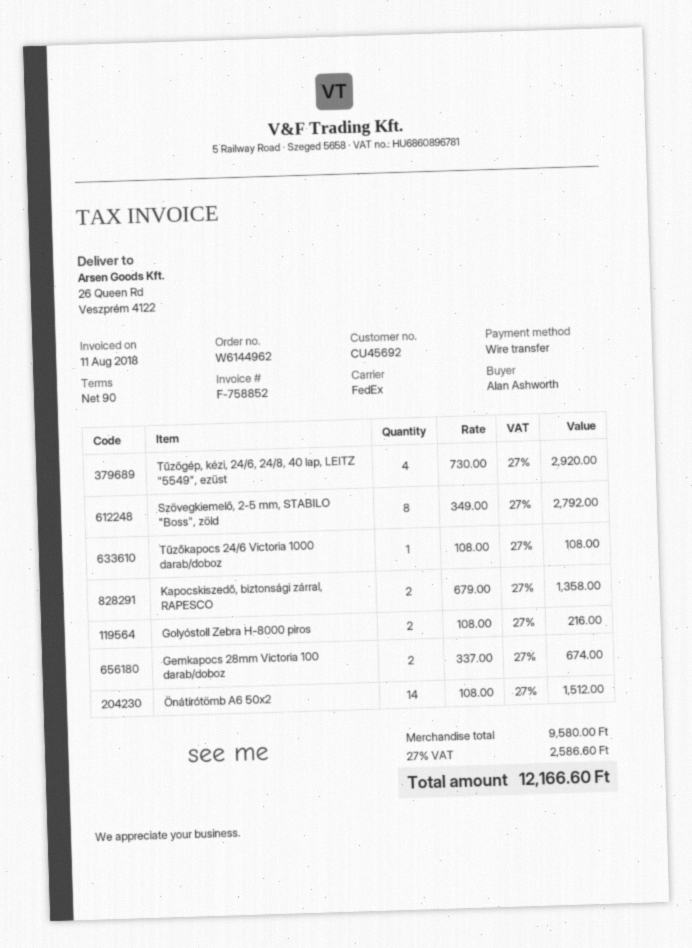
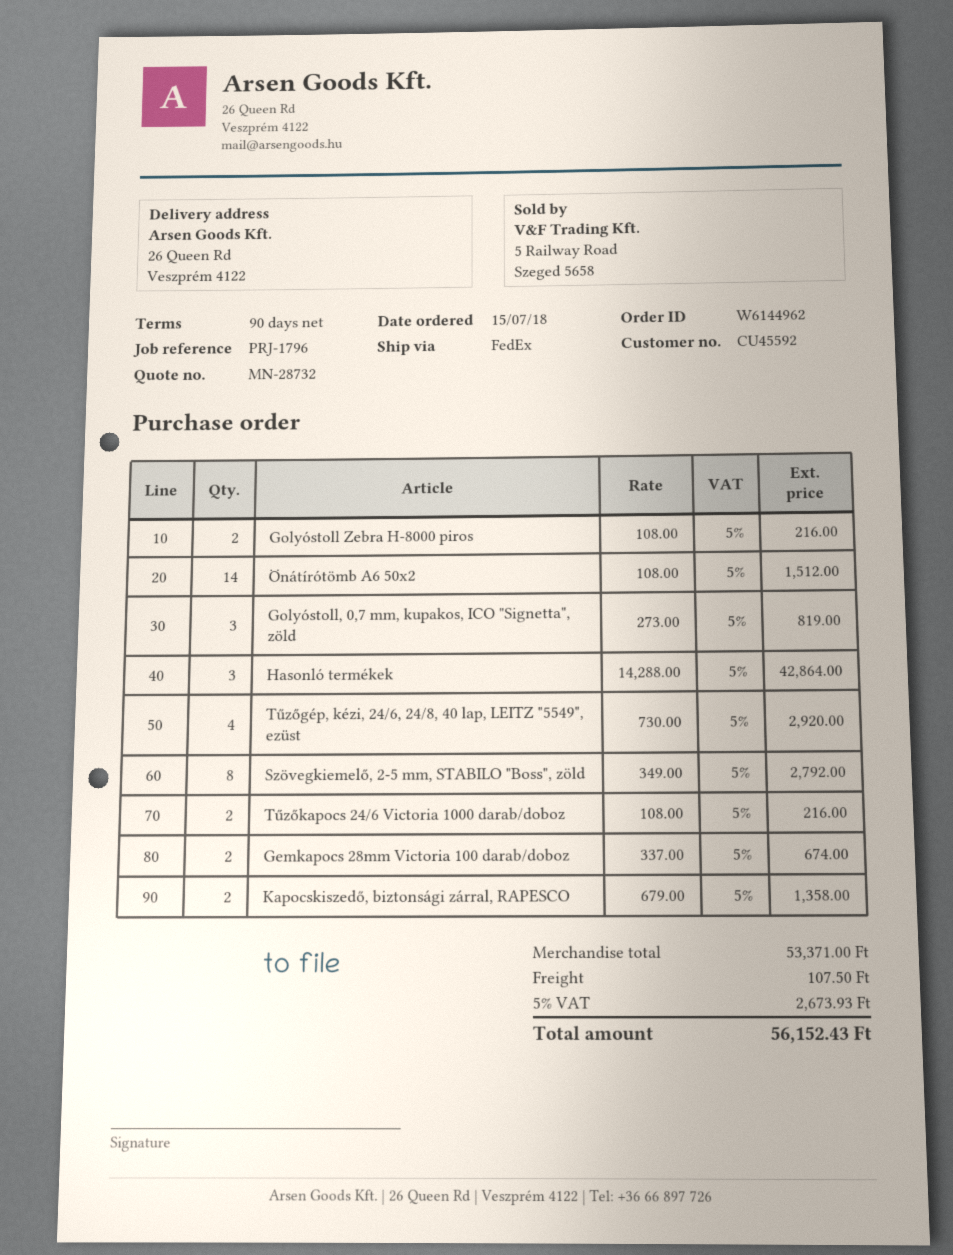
customer number: CU45692 -> CU45592
Tűzőkapocs 24/6 Victoria 1000 darab/doboz: 1 x 108.00 = 108.00 -> 2 x 108.00 = 216.00
Golyóstoll, 0,7 mm, kupakos, ICO "Signetta", zöld: none -> 3 x 273.00 = 819.00
Hasonló termékek: none -> 3 x 14288.00 = 42864.00
subtotal: 9580.00 -> 53371.00
shipping: none -> 107.50
tax: 27% = 2586.60 -> 5% = 2673.93
total: 12166.60 -> 56152.43

